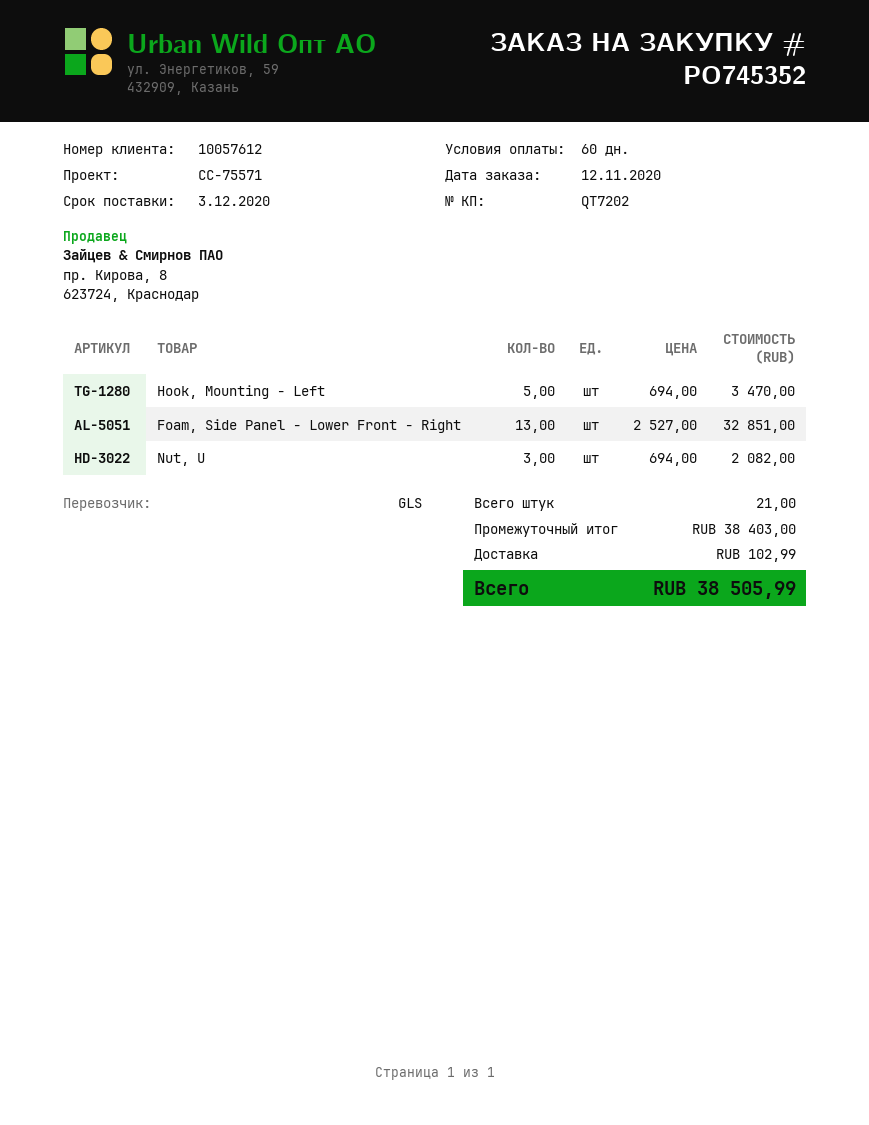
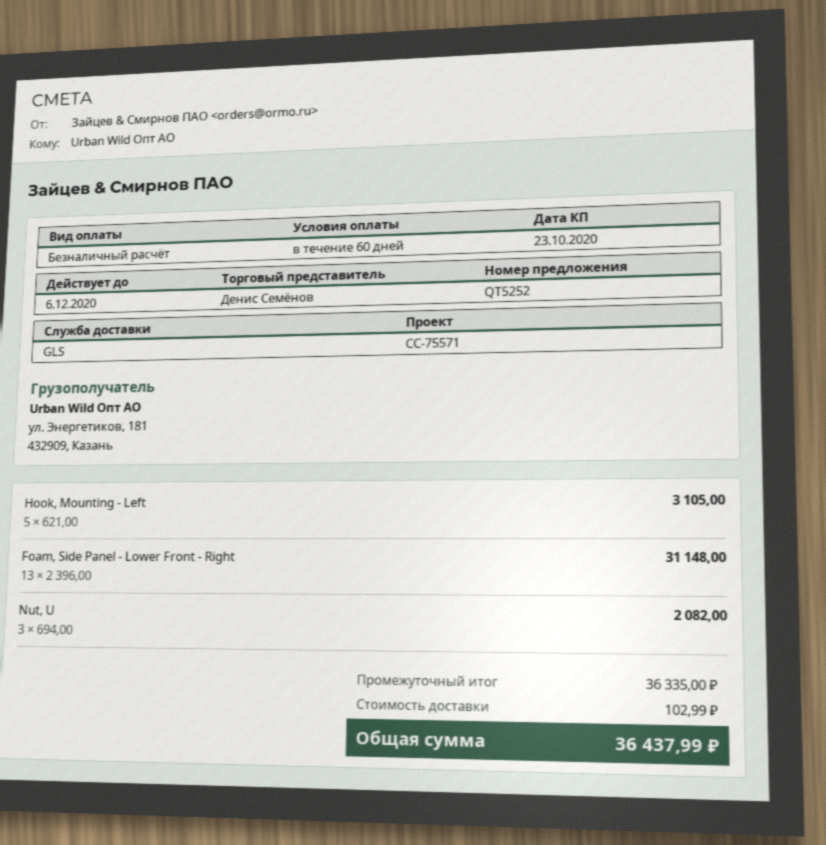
quote number: QT7202 -> QT5252
Hook, Mounting - Left: 5 x 694.00 = 3470.00 -> 5 x 621.00 = 3105.00
Foam, Side Panel - Lower Front - Right: 13 x 2527.00 = 32851.00 -> 13 x 2396.00 = 31148.00
subtotal: 38403.00 -> 36335.00
total: 38505.99 -> 36437.99

